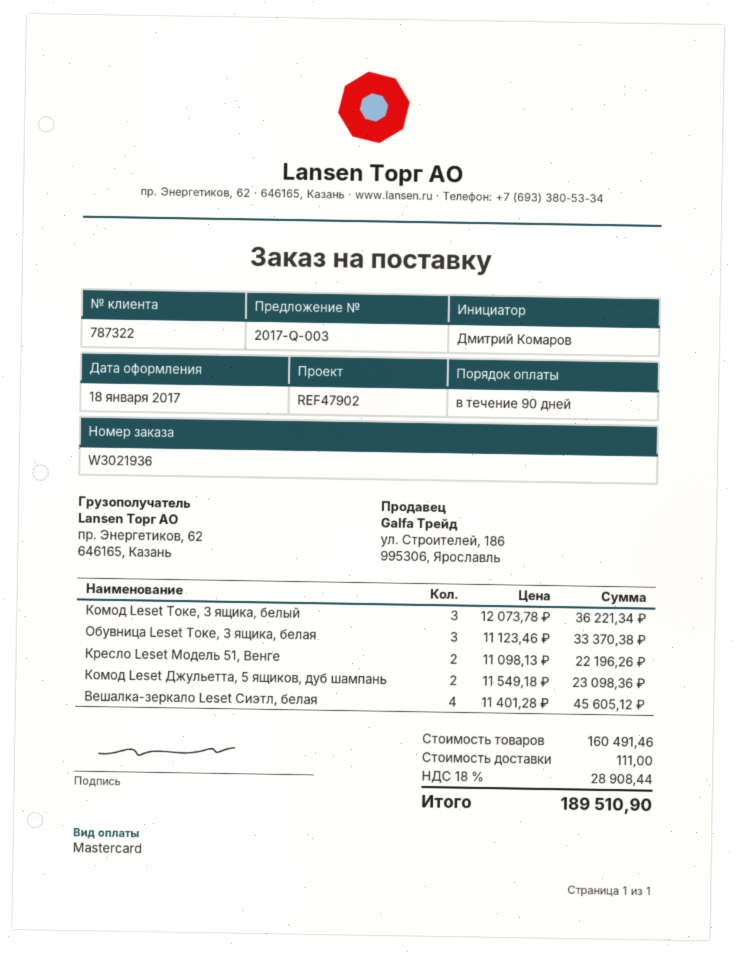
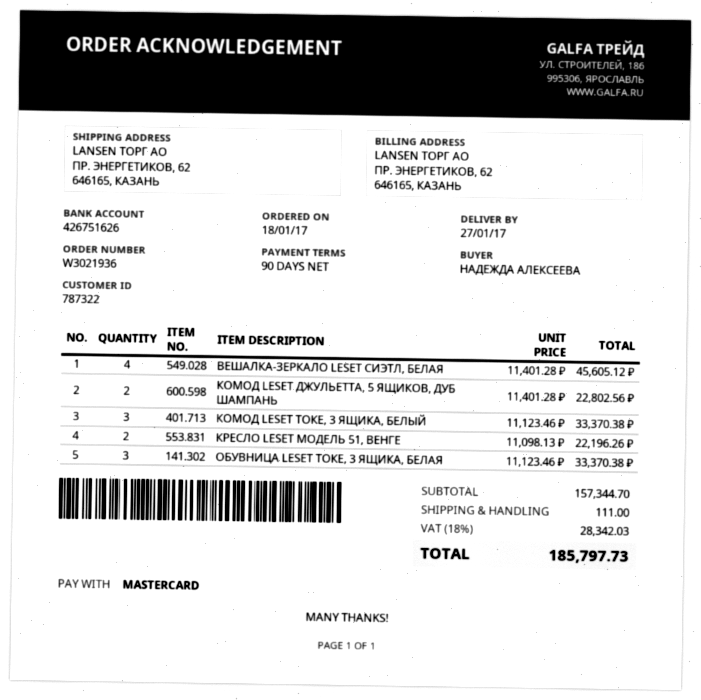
ordered by: Дмитрий Комаров -> НАДЕЖДА АЛЕКСЕЕВА
Комод Leset Токе, 3 ящика, белый: 3 x 12073.78 = 36221.34 -> 3 x 11123.46 = 33370.38
Комод Leset Джульетта, 5 ящиков, дуб шампань: 2 x 11549.18 = 23098.36 -> 2 x 11401.28 = 22802.56
subtotal: 160491.46 -> 157344.70
tax: 18% = 28908.44 -> 18% = 28342.03
total: 189510.90 -> 185797.73

